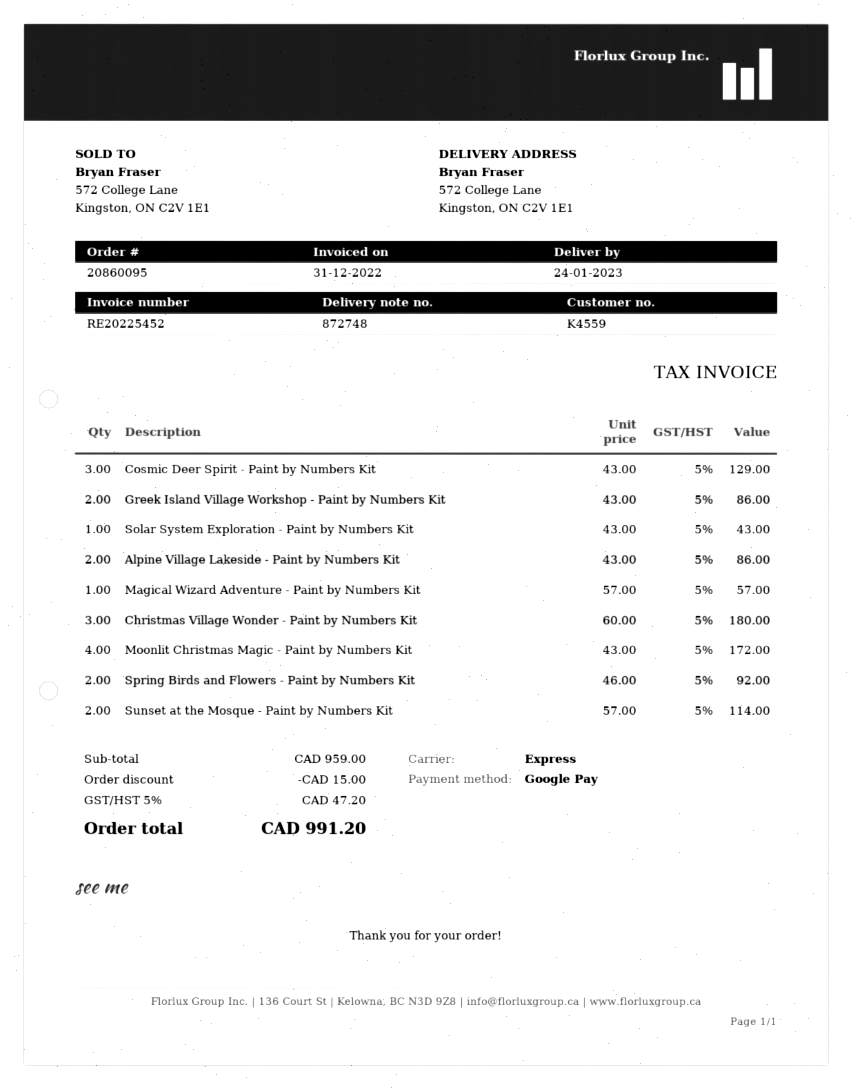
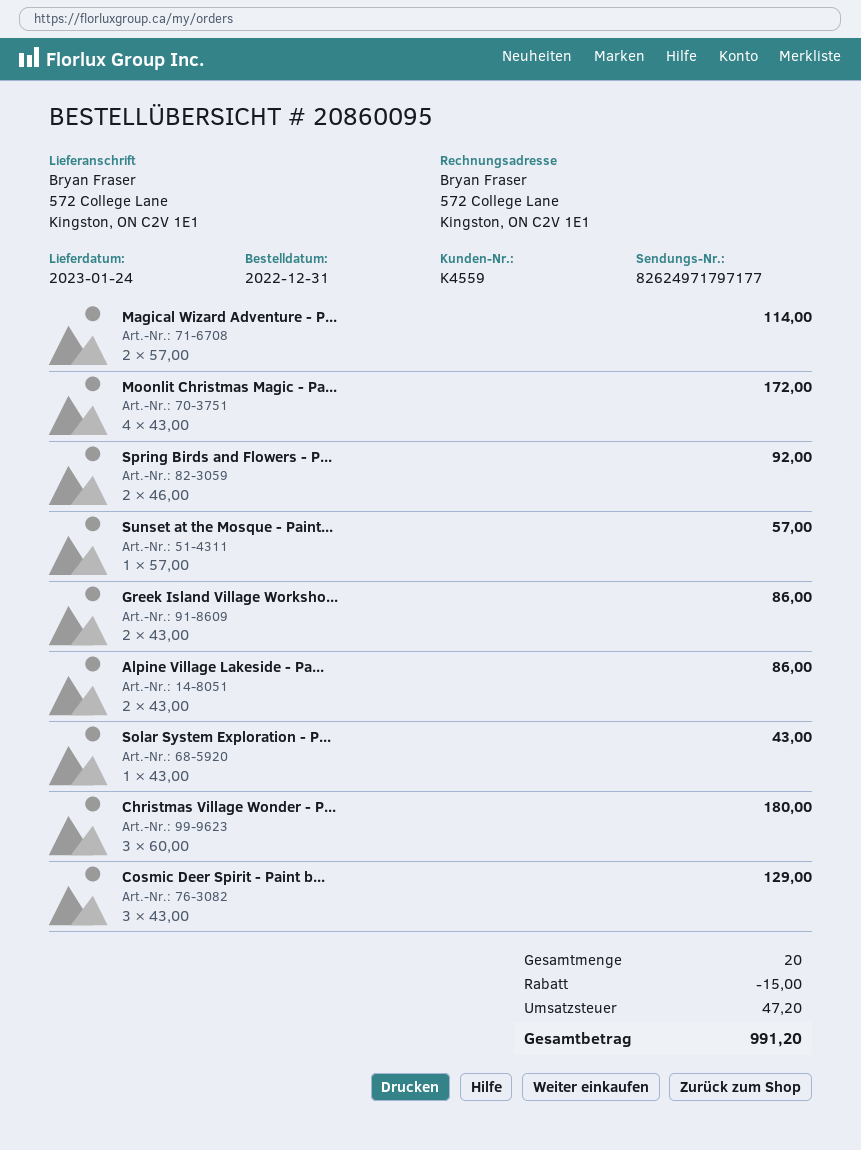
Magical Wizard Adventure - Paint by Numbers Kit: 1 x 57.00 = 57.00 -> 2 x 57.00 = 114.00
Sunset at the Mosque - Paint by Numbers Kit: 2 x 57.00 = 114.00 -> 1 x 57.00 = 57.00

